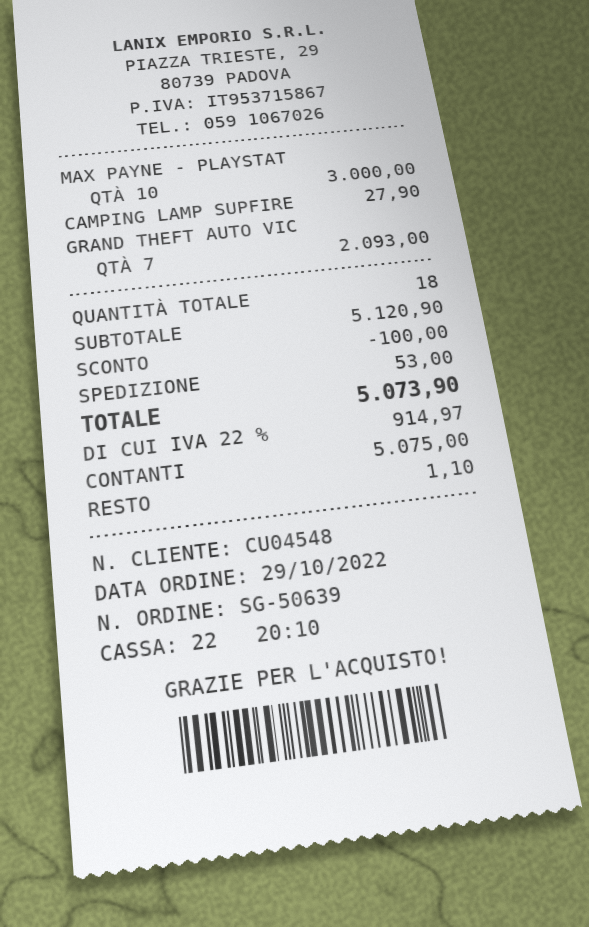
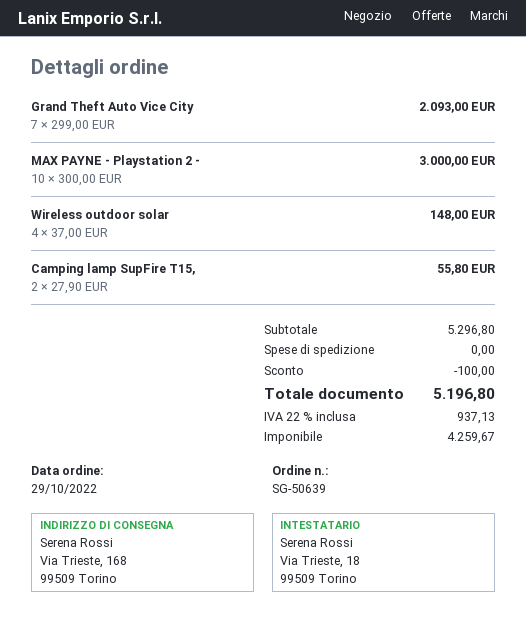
CAMPING LAMP SUPFIRE: 1 for 27.90 -> 2 for 55.80
Wireless outdoor solar: none -> 4 for 148.00
subtotal: 5120.90 -> 5296.80
shipping: 53.00 -> 0.00
tax: 22% = 914.97 -> 22% = 937.13
total: 5073.90 -> 5196.80

